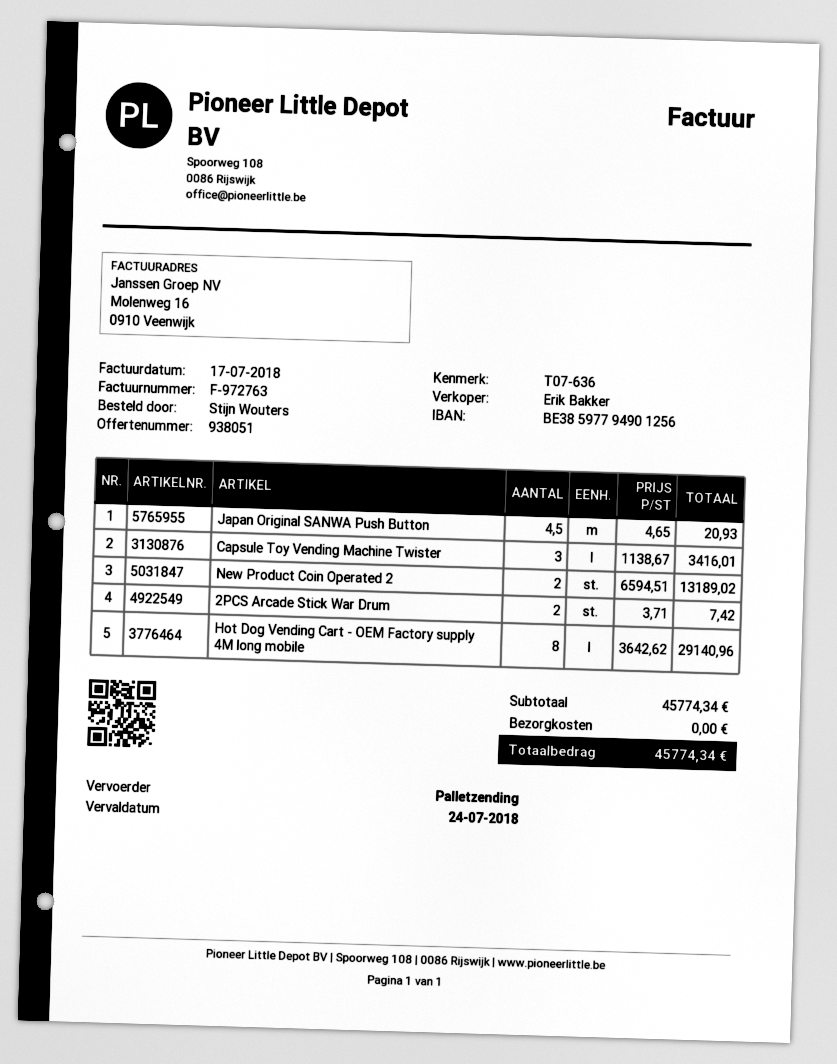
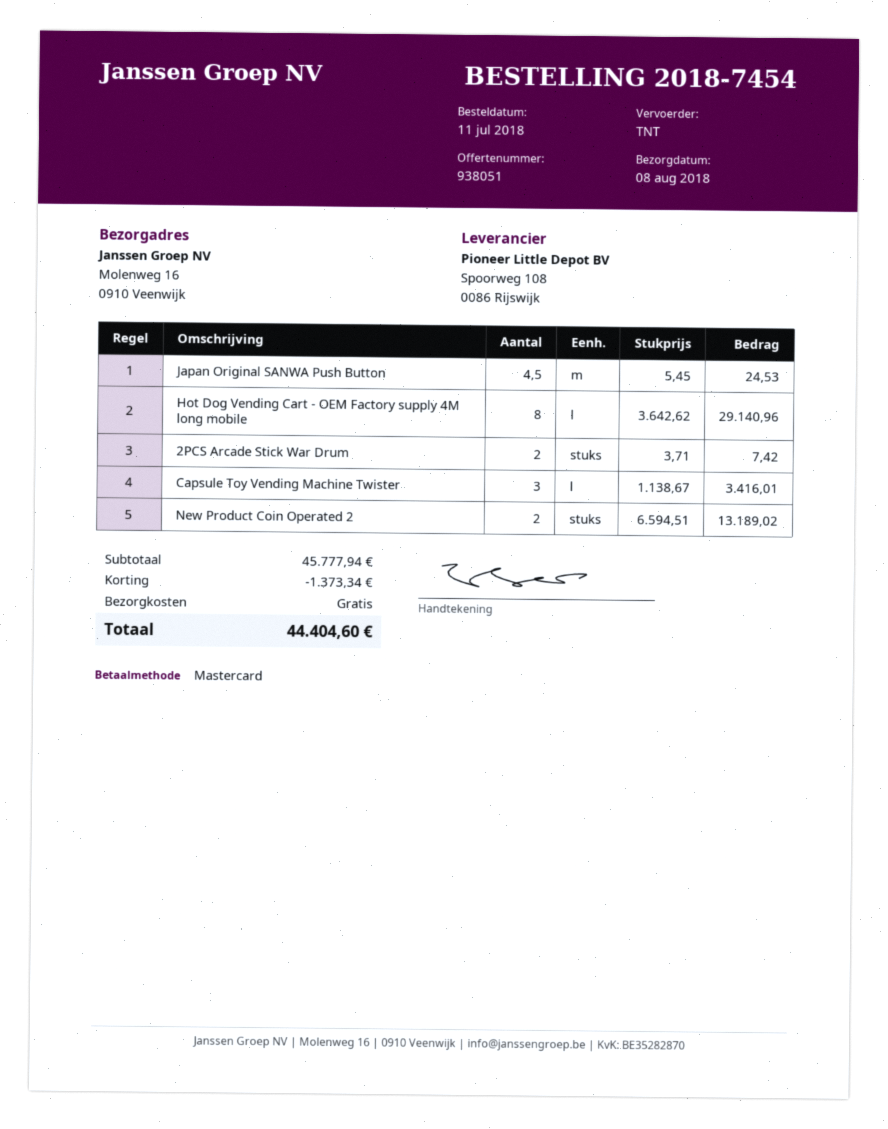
shipping method: pallet freight -> TNT
Japan Original SANWA Push Button: 4.5 x 4.65 = 20.93 -> 4.5 x 5.45 = 24.53
subtotal: 45774.34 -> 45777.94
discount: none -> 1373.34
total: 45774.34 -> 44404.60

